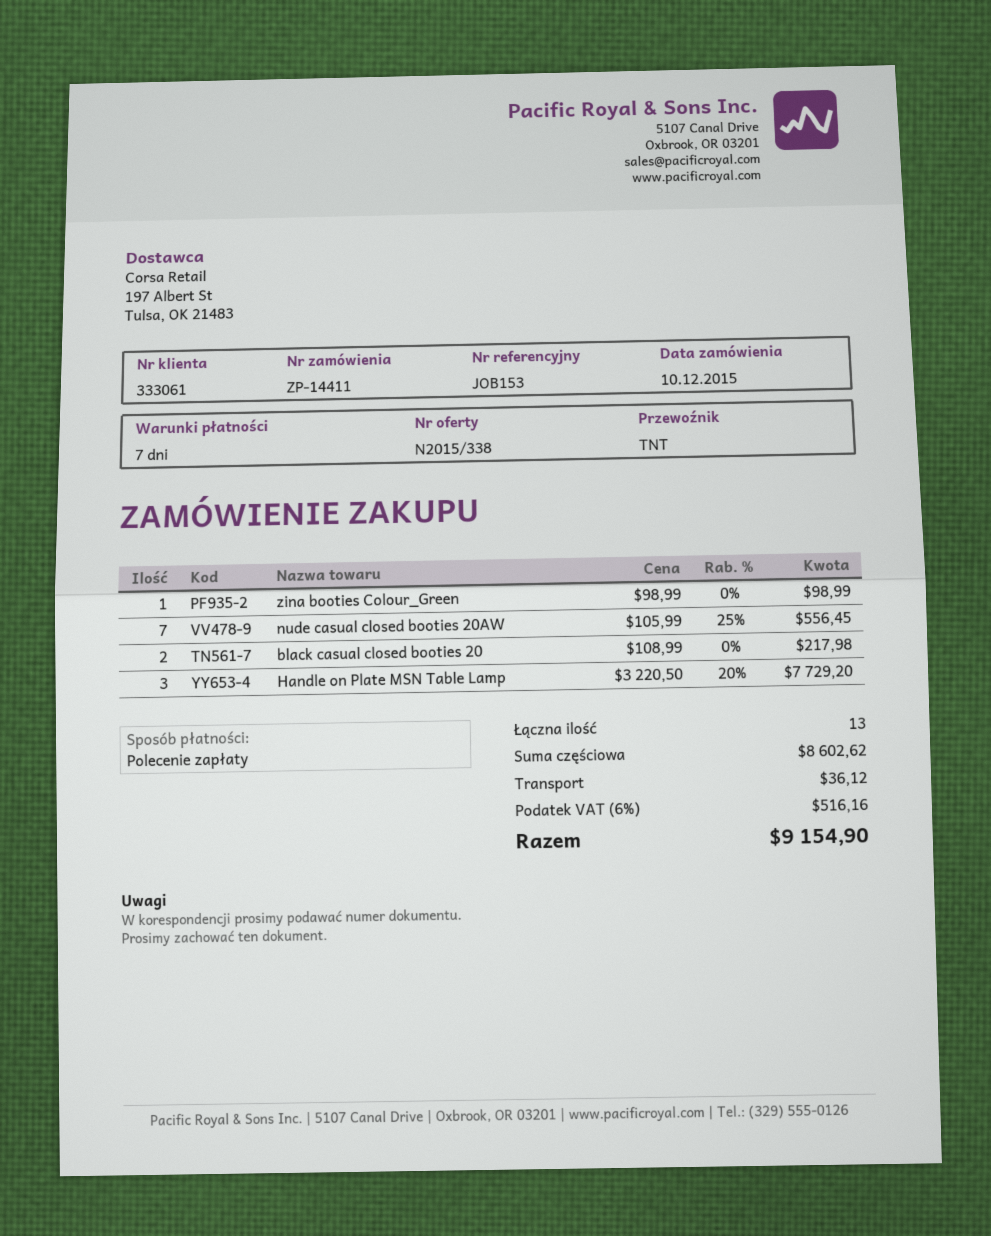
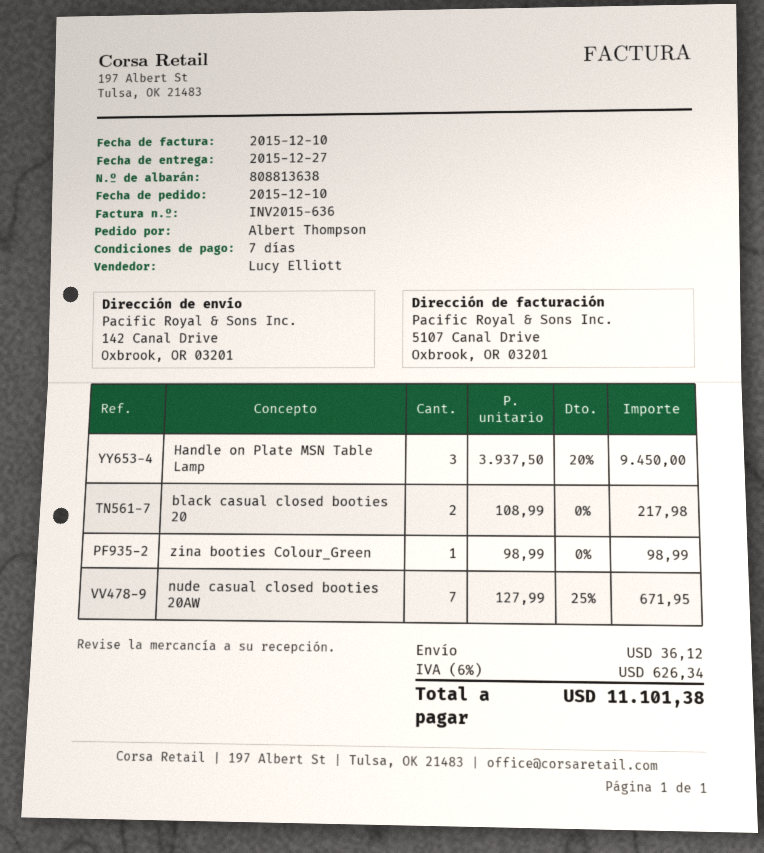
nude casual closed booties 20AW: 7 x 105.99 - 25% = 556.45 -> 7 x 127.99 - 25% = 671.95
Handle on Plate MSN Table Lamp: 3 x 3220.50 - 20% = 7729.20 -> 3 x 3937.50 - 20% = 9450.00
tax: 6% = 516.16 -> 6% = 626.34
total: 9154.90 -> 11101.38

